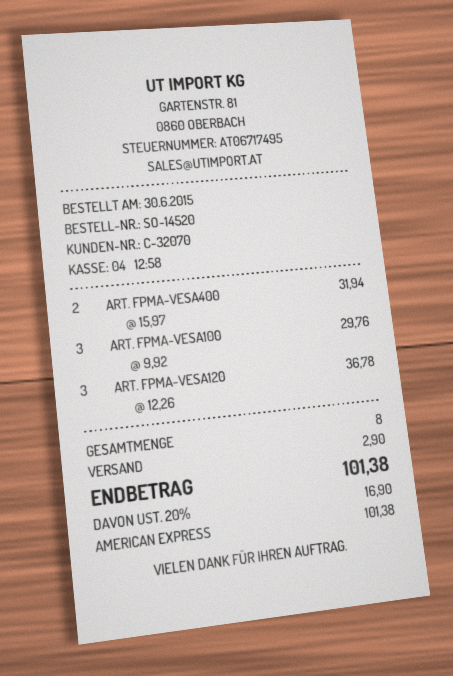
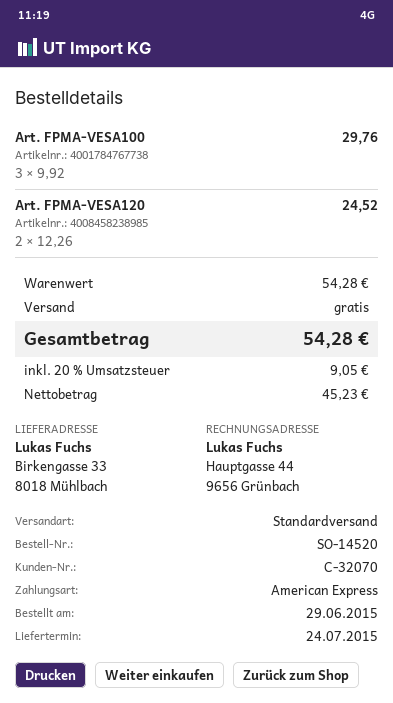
order date: 2015-06-30 -> 2015-06-29
ART. FPMA-VESA400: 2 x 15.97 = 31.94 -> none
ART. FPMA-VESA120: 3 x 12.26 = 36.78 -> 2 x 12.26 = 24.52
shipping: 2.90 -> 0.00
tax: 20% = 16.90 -> 20% = 9.05
total: 101.38 -> 54.28

